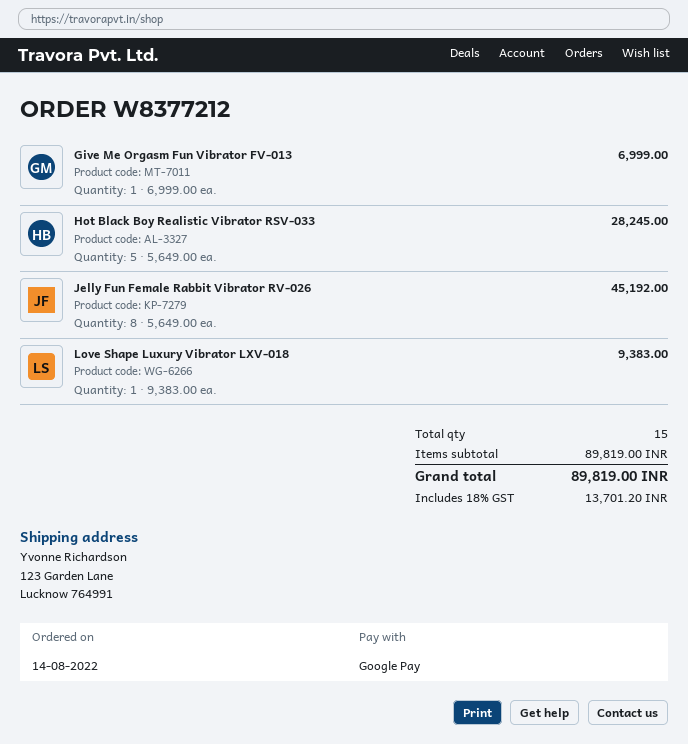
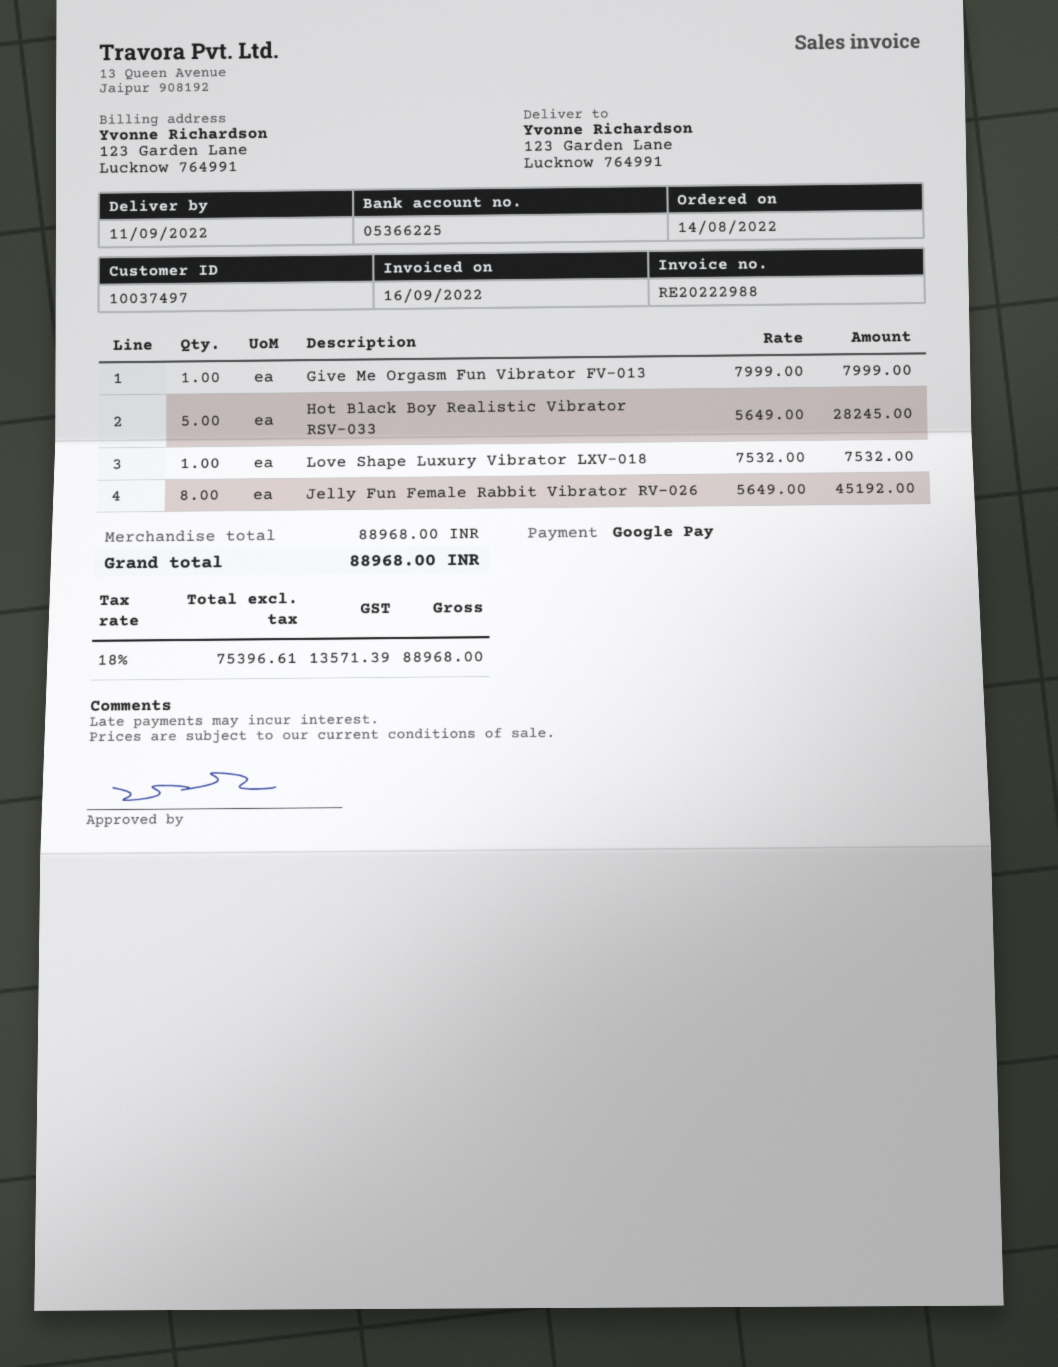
Give Me Orgasm Fun Vibrator FV-013: 1 x 6999.00 = 6999.00 -> 1 x 7999.00 = 7999.00
Love Shape Luxury Vibrator LXV-018: 1 x 9383.00 = 9383.00 -> 1 x 7532.00 = 7532.00
subtotal: 89819.00 -> 88968.00
tax: 18% = 13701.20 -> 18% = 13571.39
total: 89819.00 -> 88968.00

